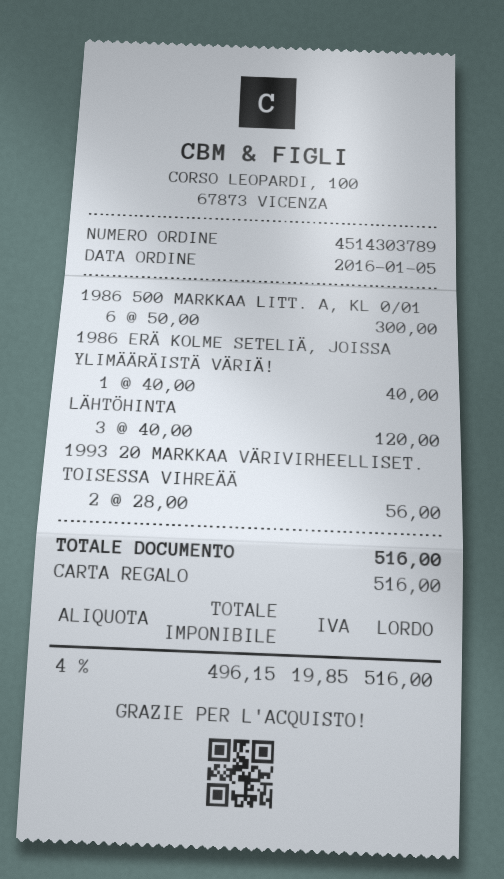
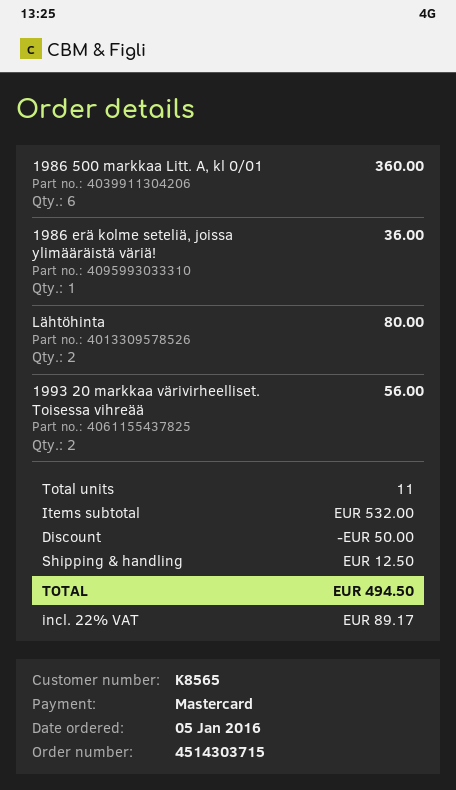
order number: 4514303789 -> 4514303715
payment method: gift card -> Mastercard
1986 500 MARKKAA LITT. A, KL 0/01: 6 for 300.00 -> 6 for 360.00
1986 ERÄ KOLME SETELIÄ, JOISSA YLIMÄÄRÄISTÄ VÄRIÄ!: 1 for 40.00 -> 1 for 36.00
LÄHTÖHINTA: 3 for 120.00 -> 2 for 80.00
discount: none -> 50.00
shipping: none -> 12.50
tax: 4% = 19.85 -> 22% = 89.17
total: 516.00 -> 494.50

